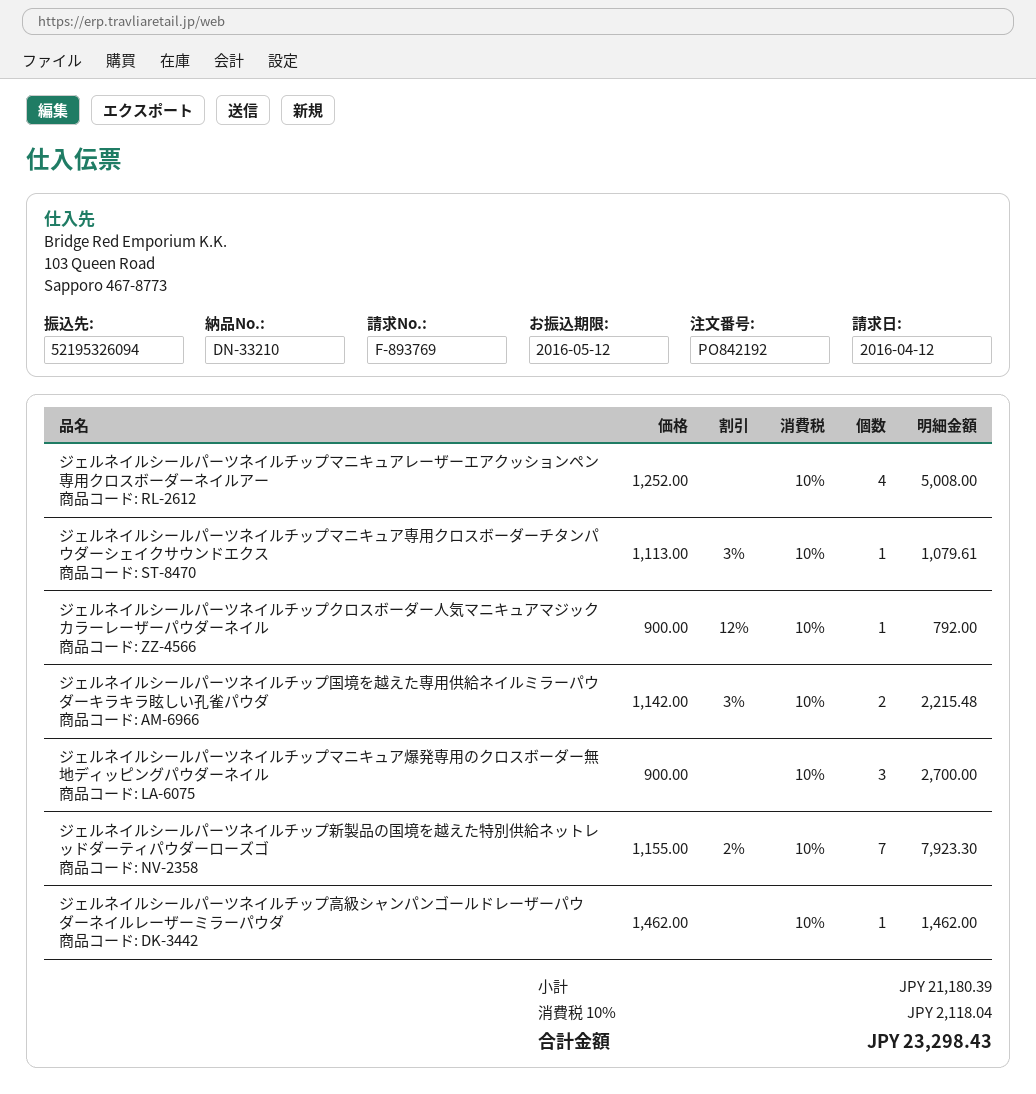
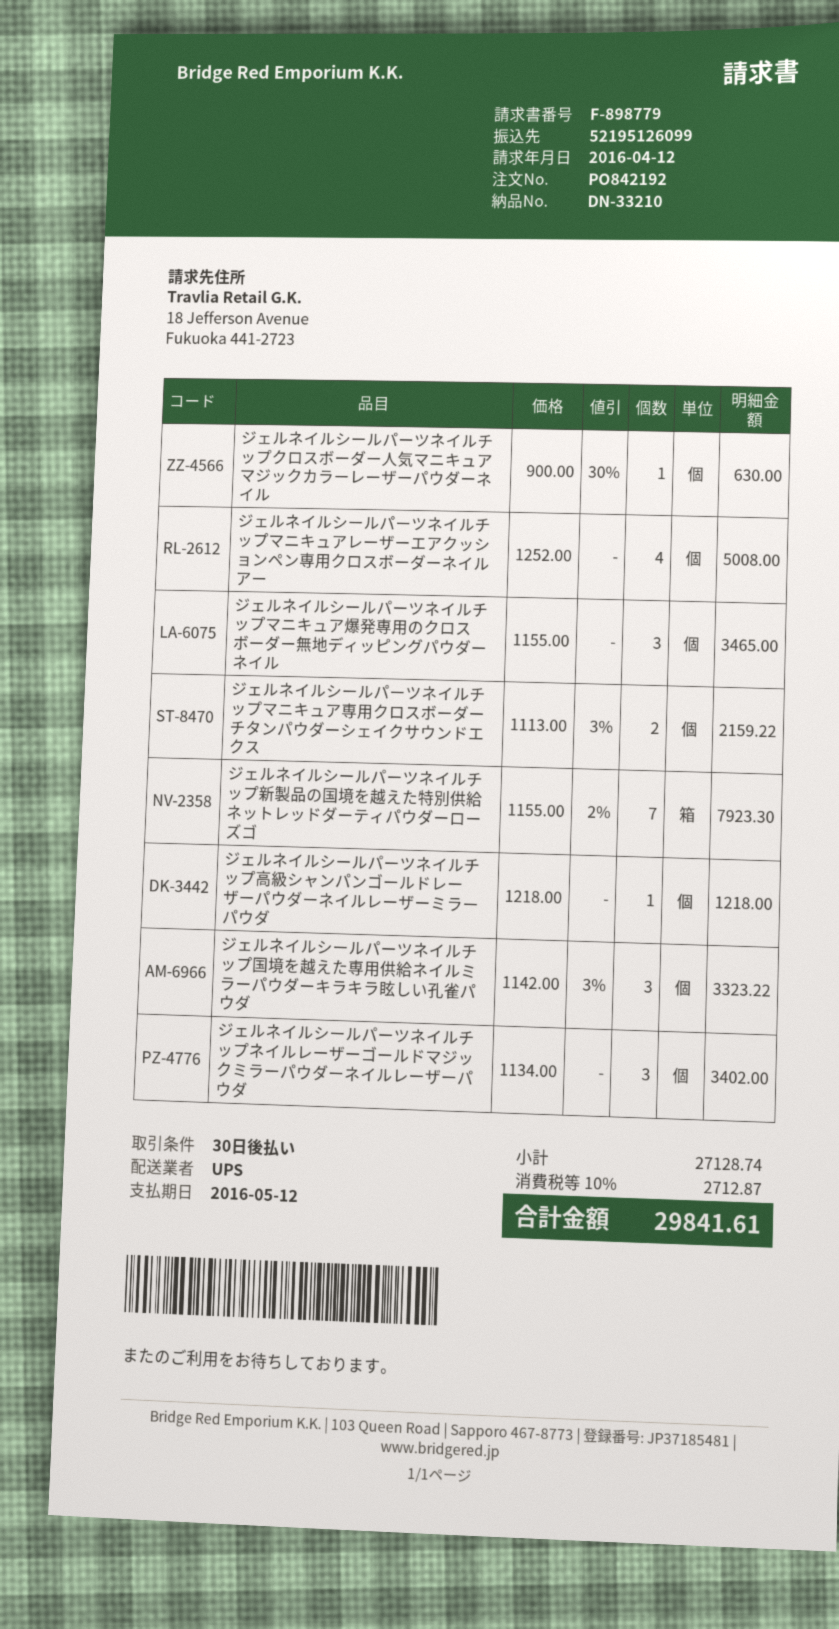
invoice number: F-893769 -> F-898779
bank account: 52195326094 -> 52195126099
ジェルネイルシールパーツネイルチップマニキュア専用クロスボーダーチタンパウダーシェイクサウンドエクス: 1 x 1113.00 - 3% = 1079.61 -> 2 x 1113.00 - 3% = 2159.22
ジェルネイルシールパーツネイルチップクロスボーダー人気マニキュアマジックカラーレーザーパウダーネイル: 1 x 900.00 - 12% = 792.00 -> 1 x 900.00 - 30% = 630.00
ジェルネイルシールパーツネイルチップ国境を越えた専用供給ネイルミラーパウダーキラキラ眩しい孔雀パウダ: 2 x 1142.00 - 3% = 2215.48 -> 3 x 1142.00 - 3% = 3323.22
ジェルネイルシールパーツネイルチップマニキュア爆発専用のクロスボーダー無地ディッピングパウダーネイル: 3 x 900.00 = 2700.00 -> 3 x 1155.00 = 3465.00
ジェルネイルシールパーツネイルチップ高級シャンパンゴールドレーザーパウダーネイルレーザーミラーパウダ: 1 x 1462.00 = 1462.00 -> 1 x 1218.00 = 1218.00
ジェルネイルシールパーツネイルチップネイルレーザーゴールドマジックミラーパウダーネイルレーザーパウダ: none -> 3 x 1134.00 = 3402.00
subtotal: 21180.39 -> 27128.74
tax: 10% = 2118.04 -> 10% = 2712.87
total: 23298.43 -> 29841.61

